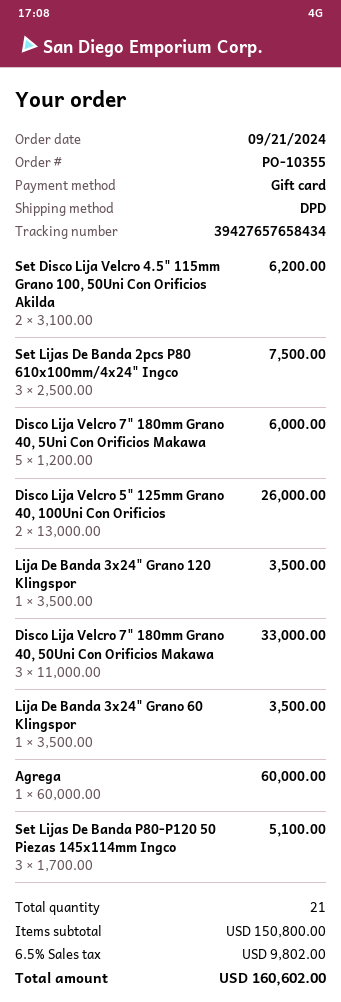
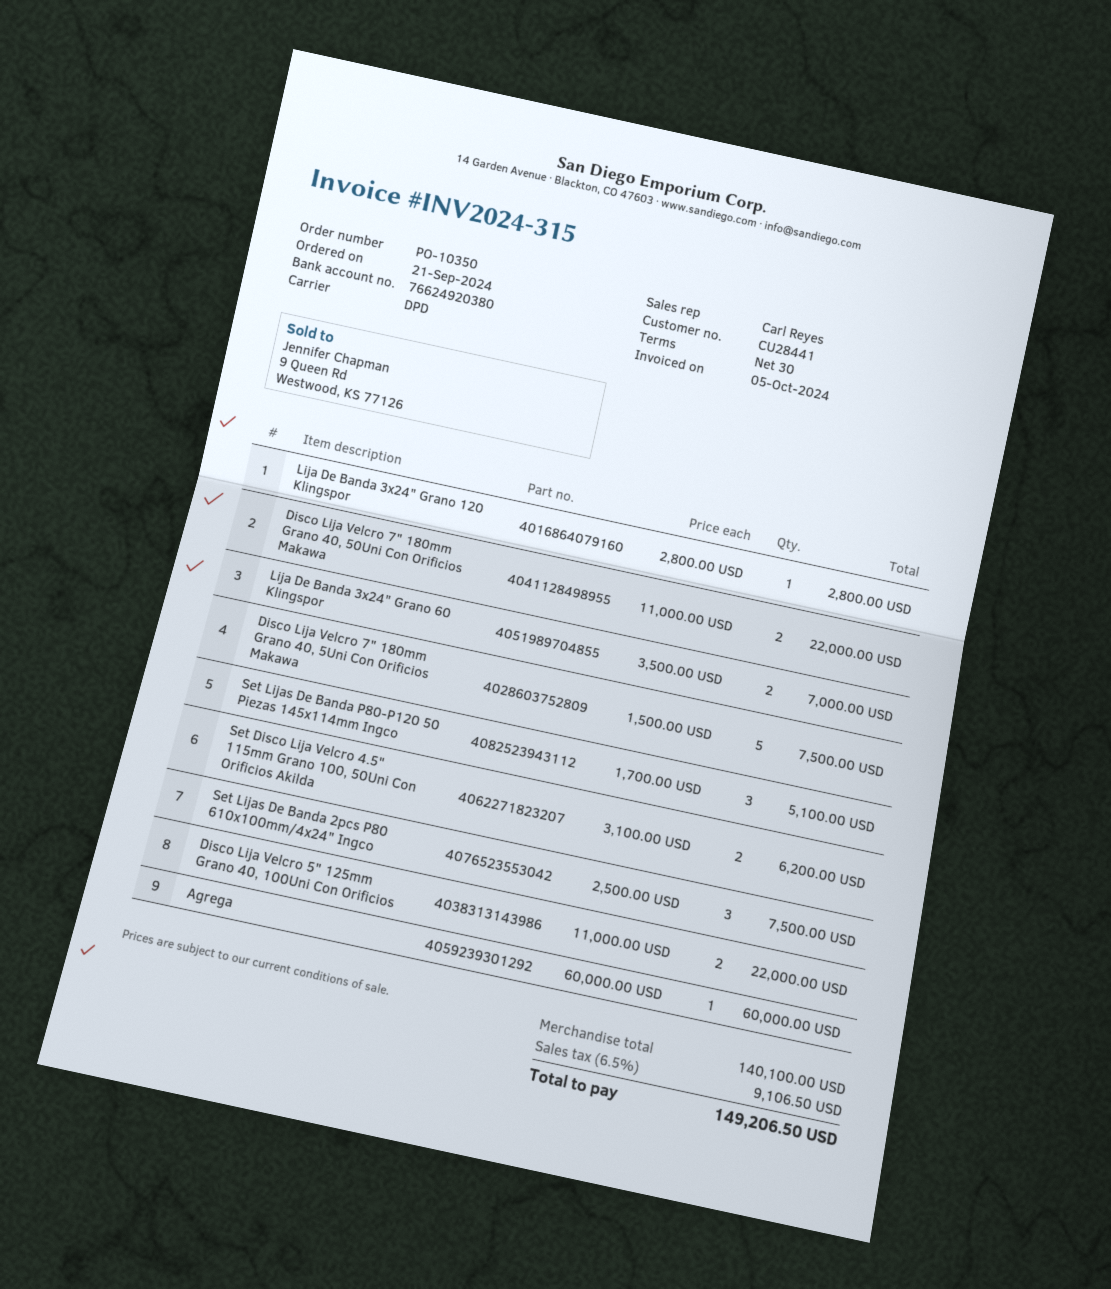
order number: PO-10355 -> PO-10350
Disco Lija Velcro 7" 180mm Grano 40, 5Uni Con Orificios Makawa: 5 x 1200.00 = 6000.00 -> 5 x 1500.00 = 7500.00
Disco Lija Velcro 5" 125mm Grano 40, 100Uni Con Orificios: 2 x 13000.00 = 26000.00 -> 2 x 11000.00 = 22000.00
Lija De Banda 3x24" Grano 120 Klingspor: 1 x 3500.00 = 3500.00 -> 1 x 2800.00 = 2800.00
Disco Lija Velcro 7" 180mm Grano 40, 50Uni Con Orificios Makawa: 3 x 11000.00 = 33000.00 -> 2 x 11000.00 = 22000.00
Lija De Banda 3x24" Grano 60 Klingspor: 1 x 3500.00 = 3500.00 -> 2 x 3500.00 = 7000.00
subtotal: 150800.00 -> 140100.00
tax: 6.5% = 9802.00 -> 6.5% = 9106.50
total: 160602.00 -> 149206.50

